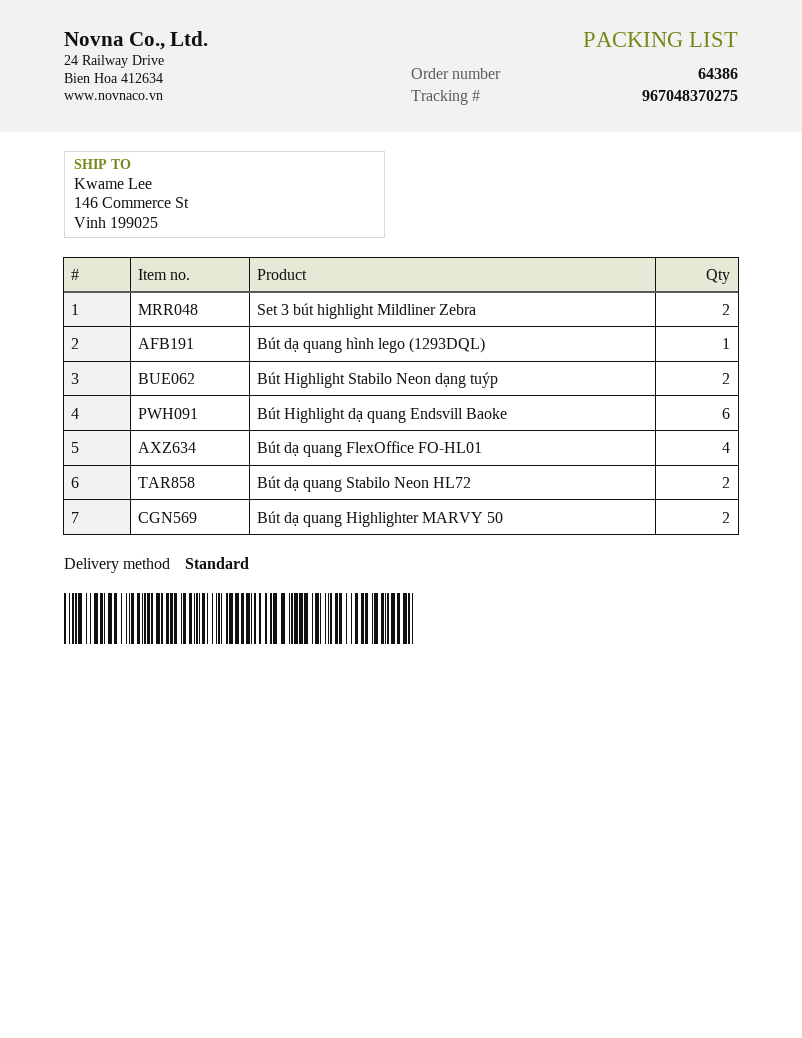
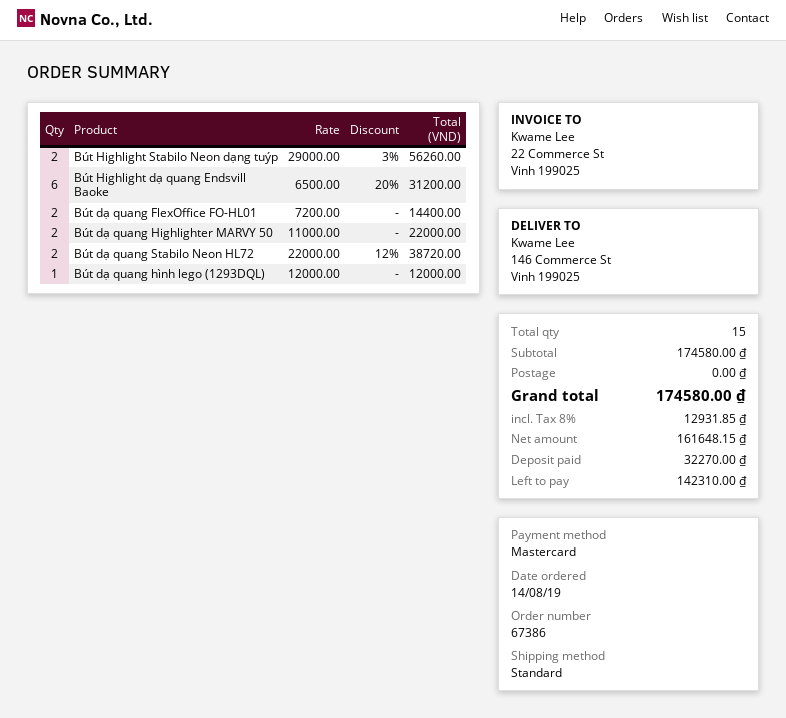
order number: 64386 -> 67386
Set 3 bút highlight Mildliner Zebra: 2 -> none
Bút dạ quang FlexOffice FO-HL01: 4 -> 2

